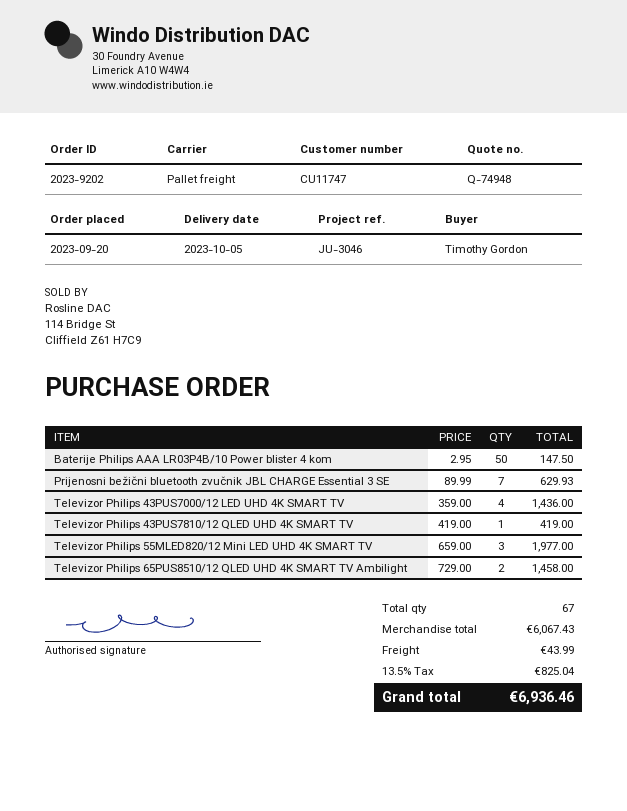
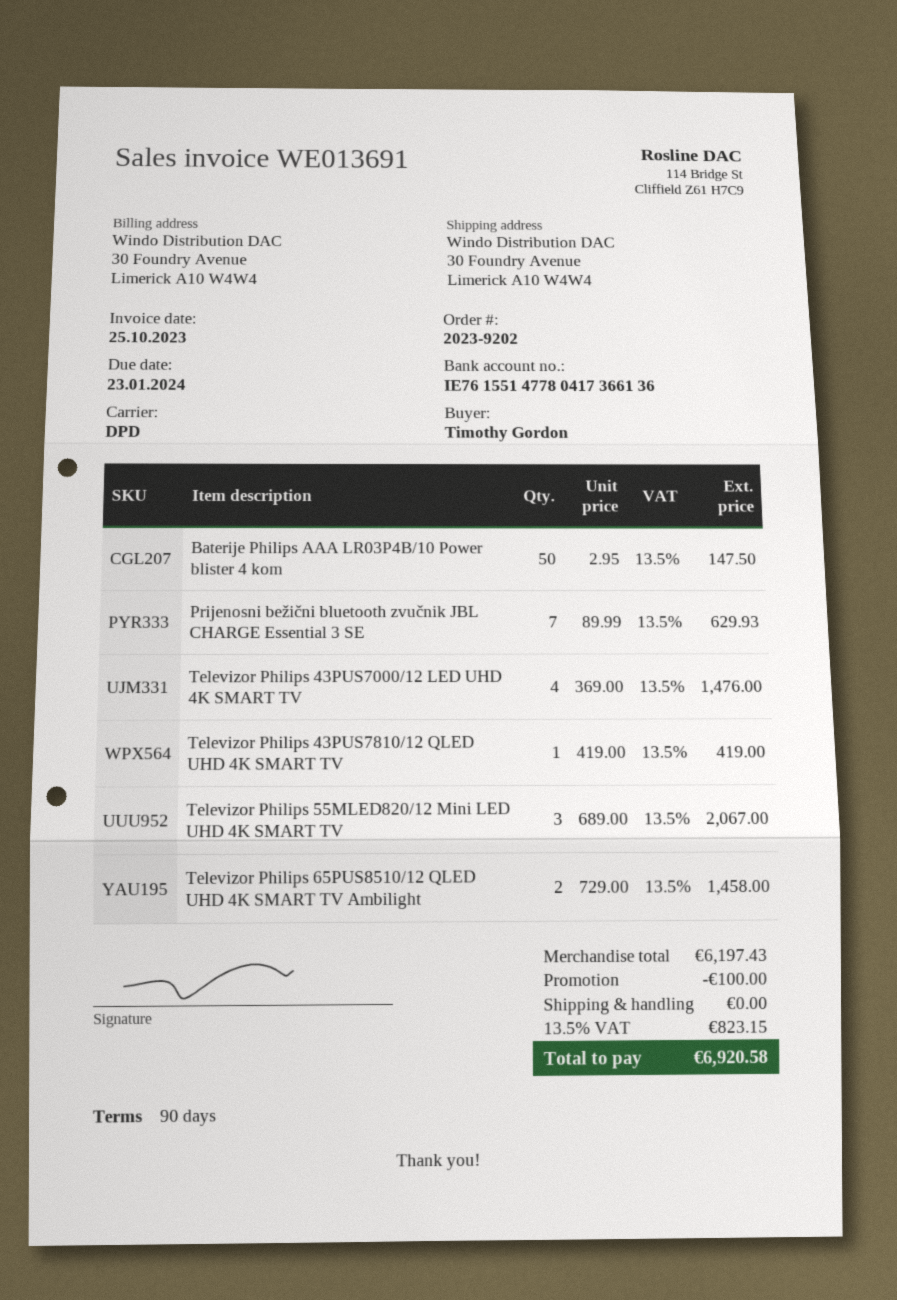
shipping method: pallet freight -> DPD
Televizor Philips 43PUS7000/12 LED UHD 4K SMART TV: 4 x 359.00 = 1436.00 -> 4 x 369.00 = 1476.00
Televizor Philips 55MLED820/12 Mini LED UHD 4K SMART TV: 3 x 659.00 = 1977.00 -> 3 x 689.00 = 2067.00
subtotal: 6067.43 -> 6197.43
discount: none -> 100.00
shipping: 43.99 -> 0.00
tax: 13.5% = 825.04 -> 13.5% = 823.15
total: 6936.46 -> 6920.58

